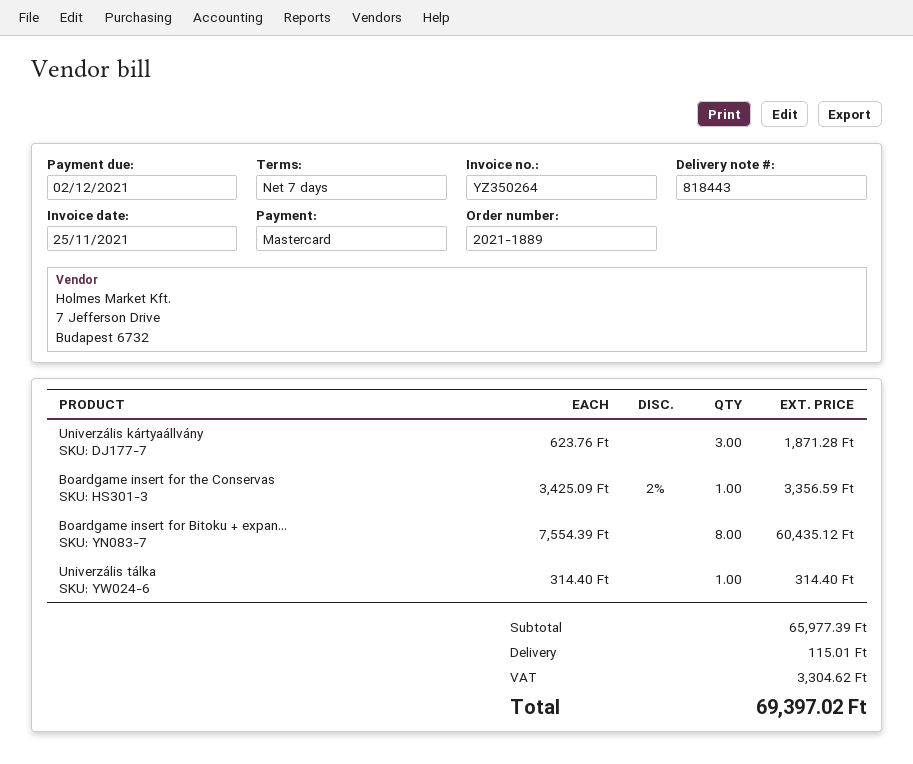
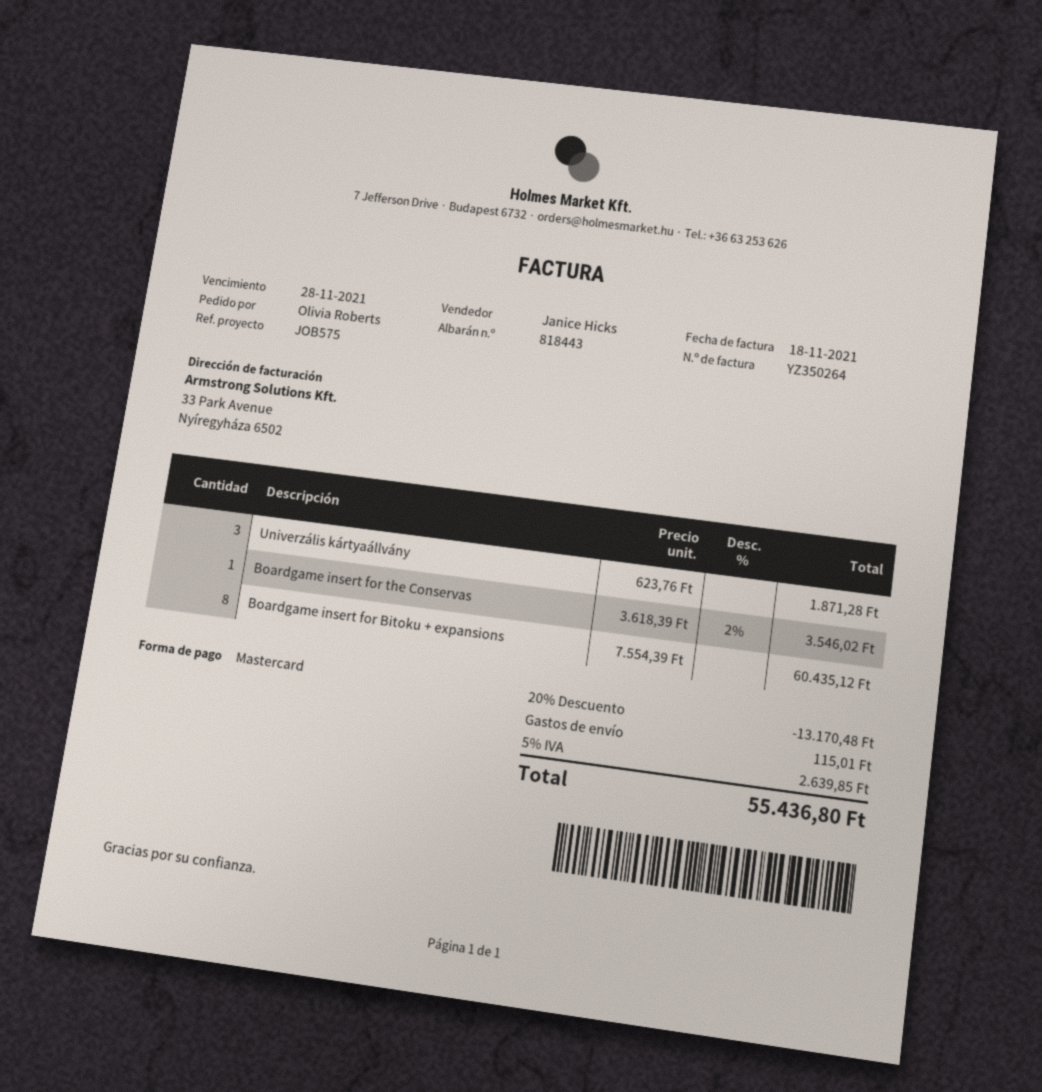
invoice date: 2021-11-25 -> 2021-11-18
due date: 2021-12-02 -> 2021-11-28
Boardgame insert for the Conservas: 1 x 3425.09 - 2% = 3356.59 -> 1 x 3618.39 - 2% = 3546.02
Univerzális tálka: 1 x 314.40 = 314.40 -> none
discount: none -> 20% = 13170.48
tax: 3304.62 -> 2639.85
total: 69397.02 -> 55436.80

